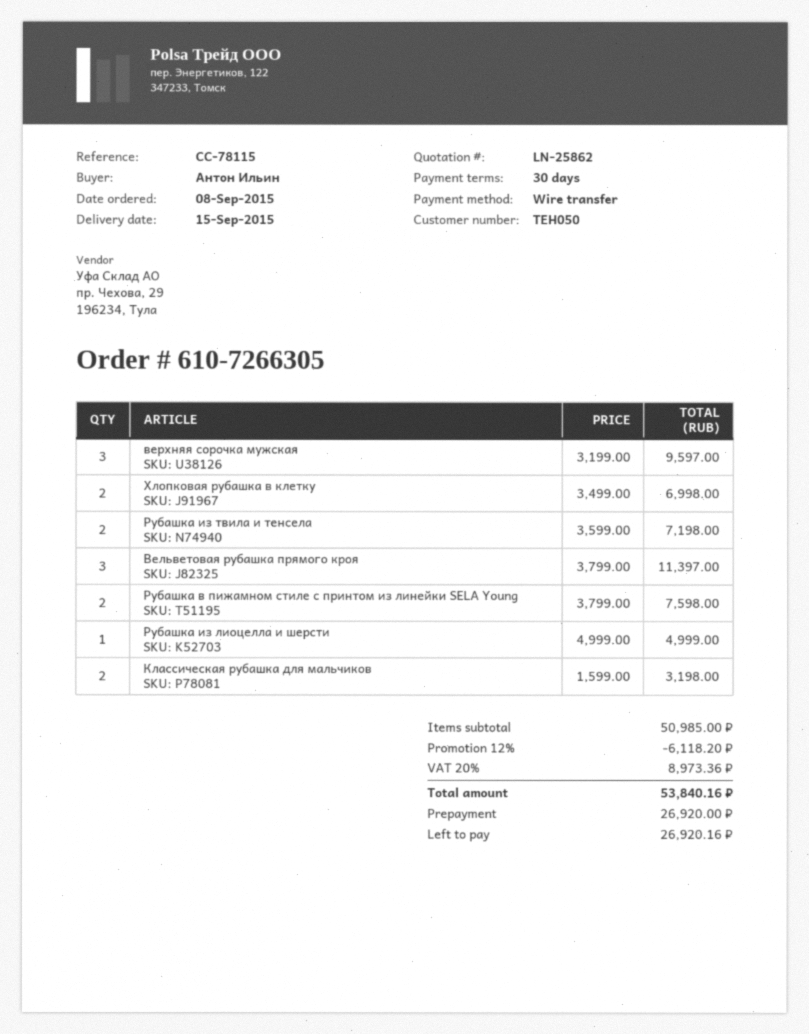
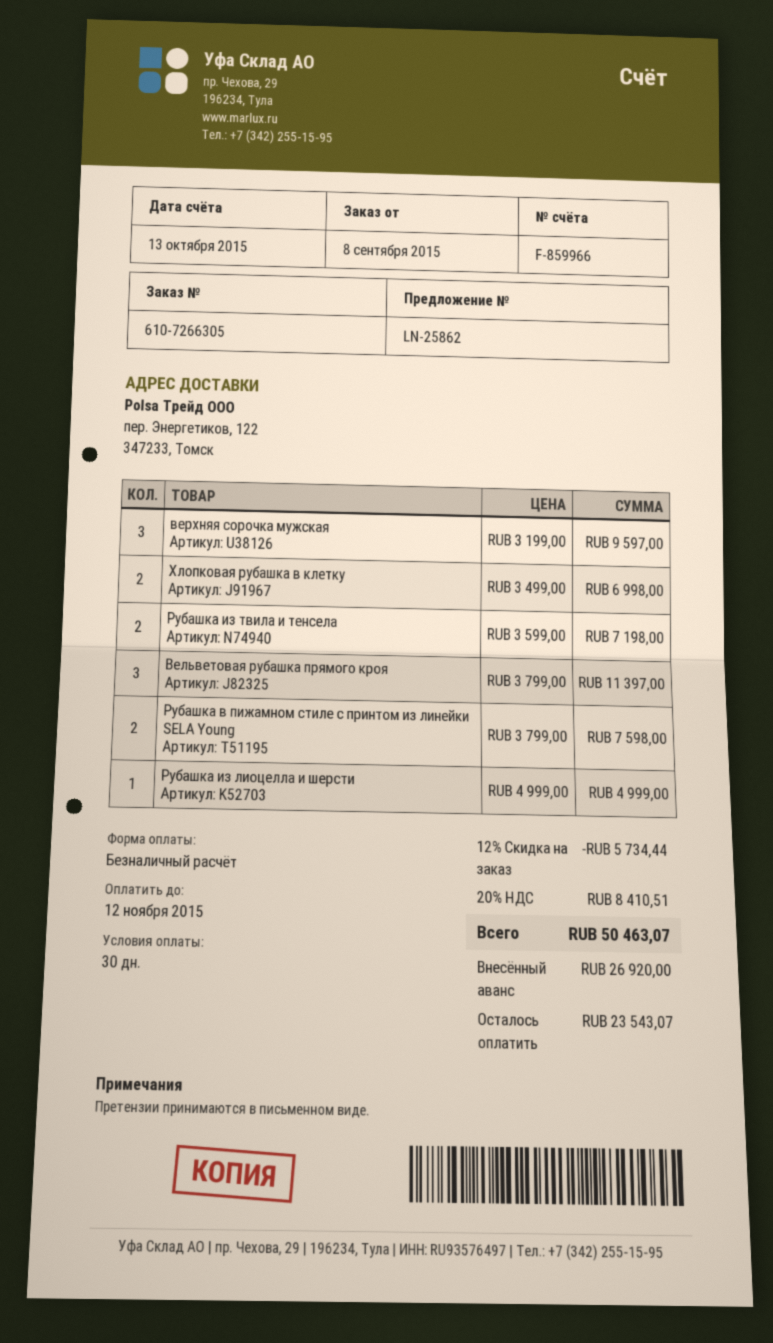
Классическая рубашка для мальчиков: 2 x 1599.00 = 3198.00 -> none
discount: 12% = 6118.20 -> 12% = 5734.44
tax: 20% = 8973.36 -> 20% = 8410.51
total: 53840.16 -> 50463.07
balance: 26920.16 -> 23543.07

